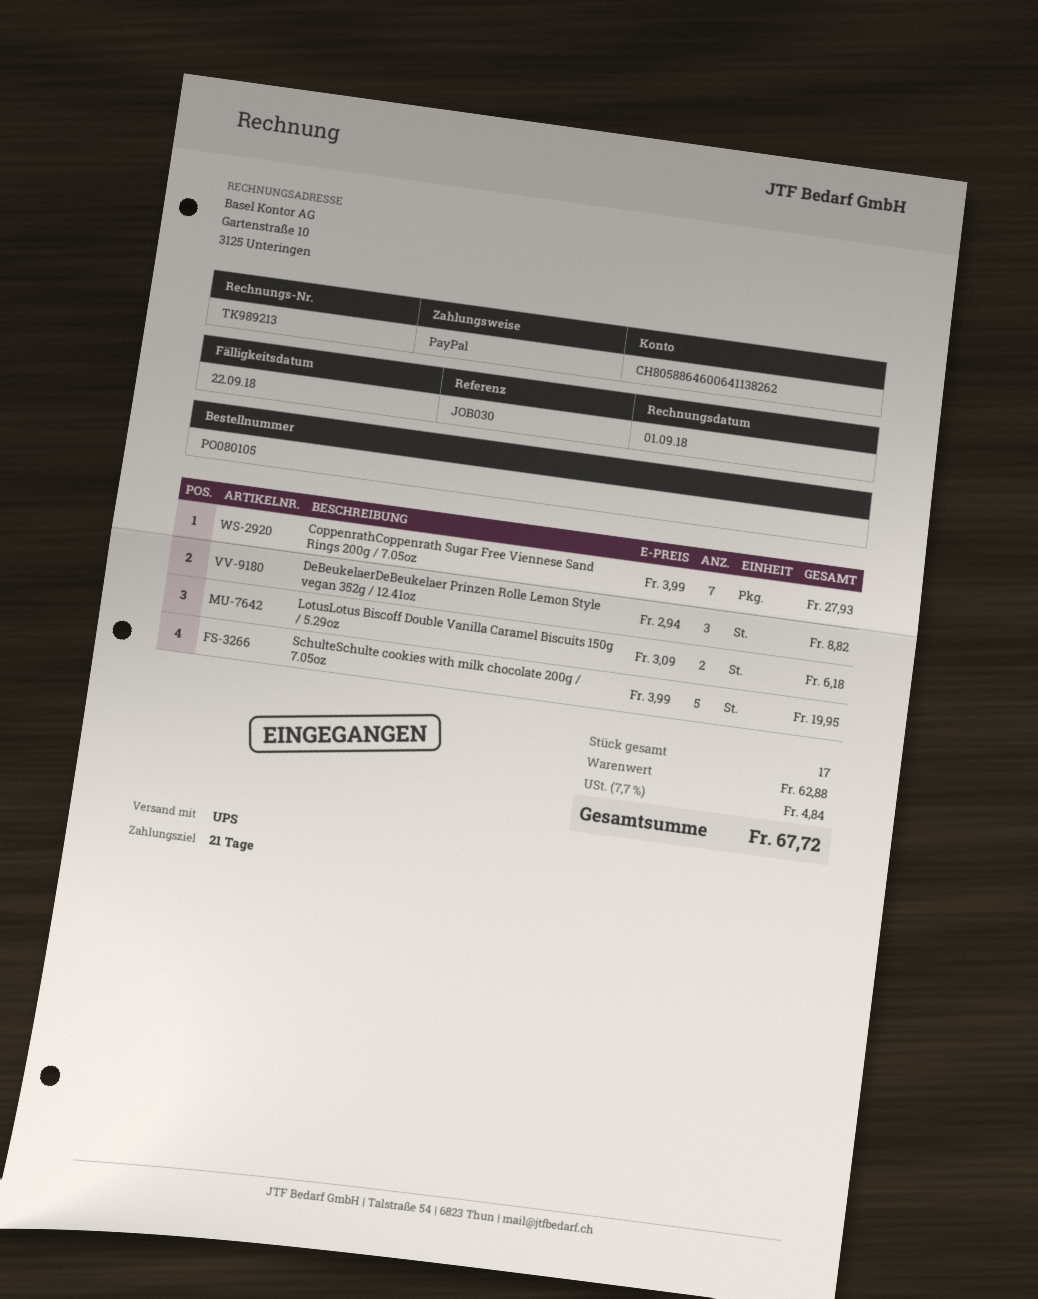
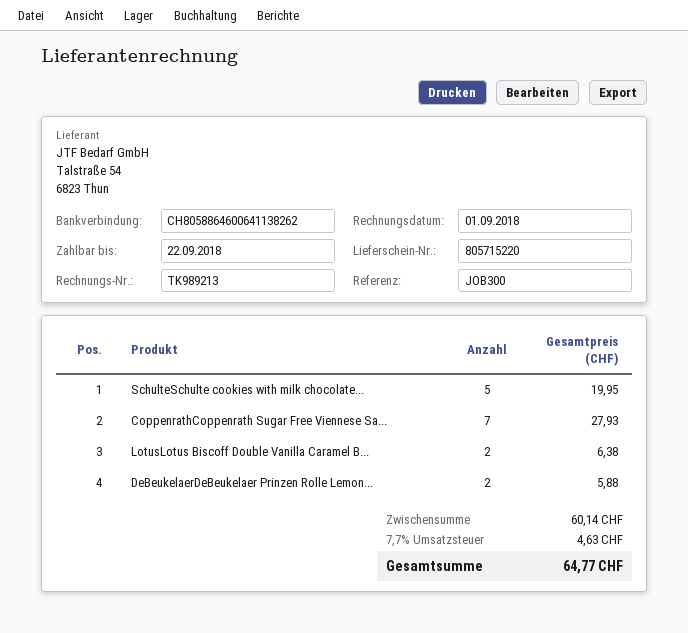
reference: JOB030 -> JOB300
DeBeukelaerDeBeukelaer Prinzen Rolle Lemon Style vegan 352g / 12.41oz: 3 for 8.82 -> 2 for 5.88
LotusLotus Biscoff Double Vanilla Caramel Biscuits 150g / 5.29oz: 2 for 6.18 -> 2 for 6.38
subtotal: 62.88 -> 60.14
tax: 7.7% = 4.84 -> 7.7% = 4.63
total: 67.72 -> 64.77

